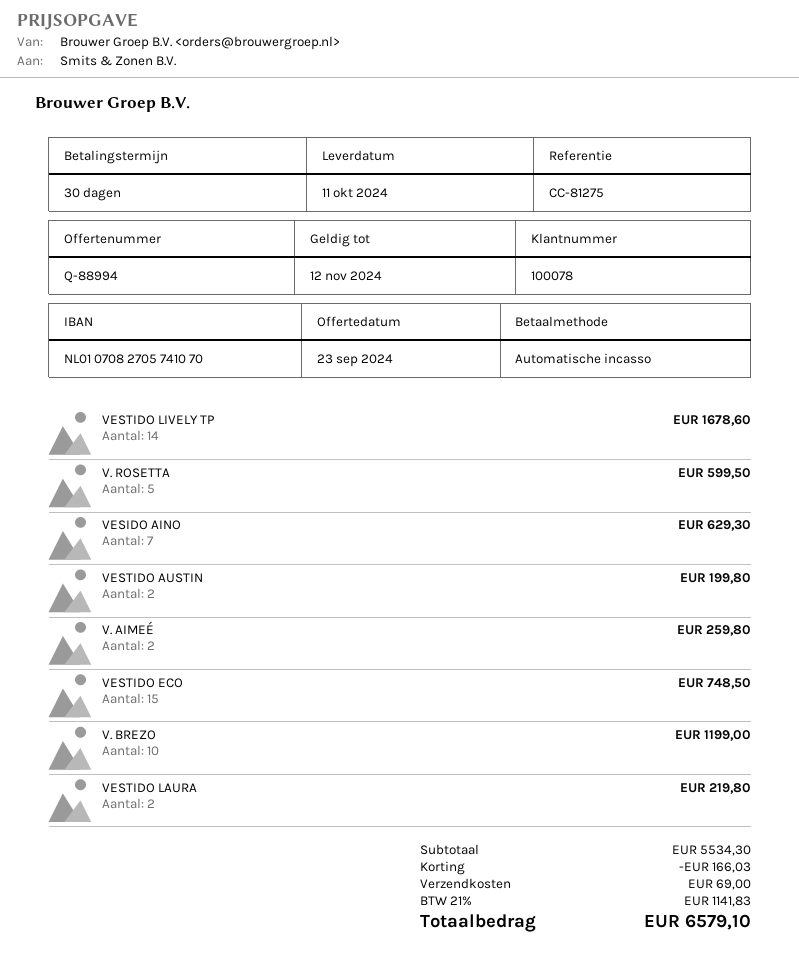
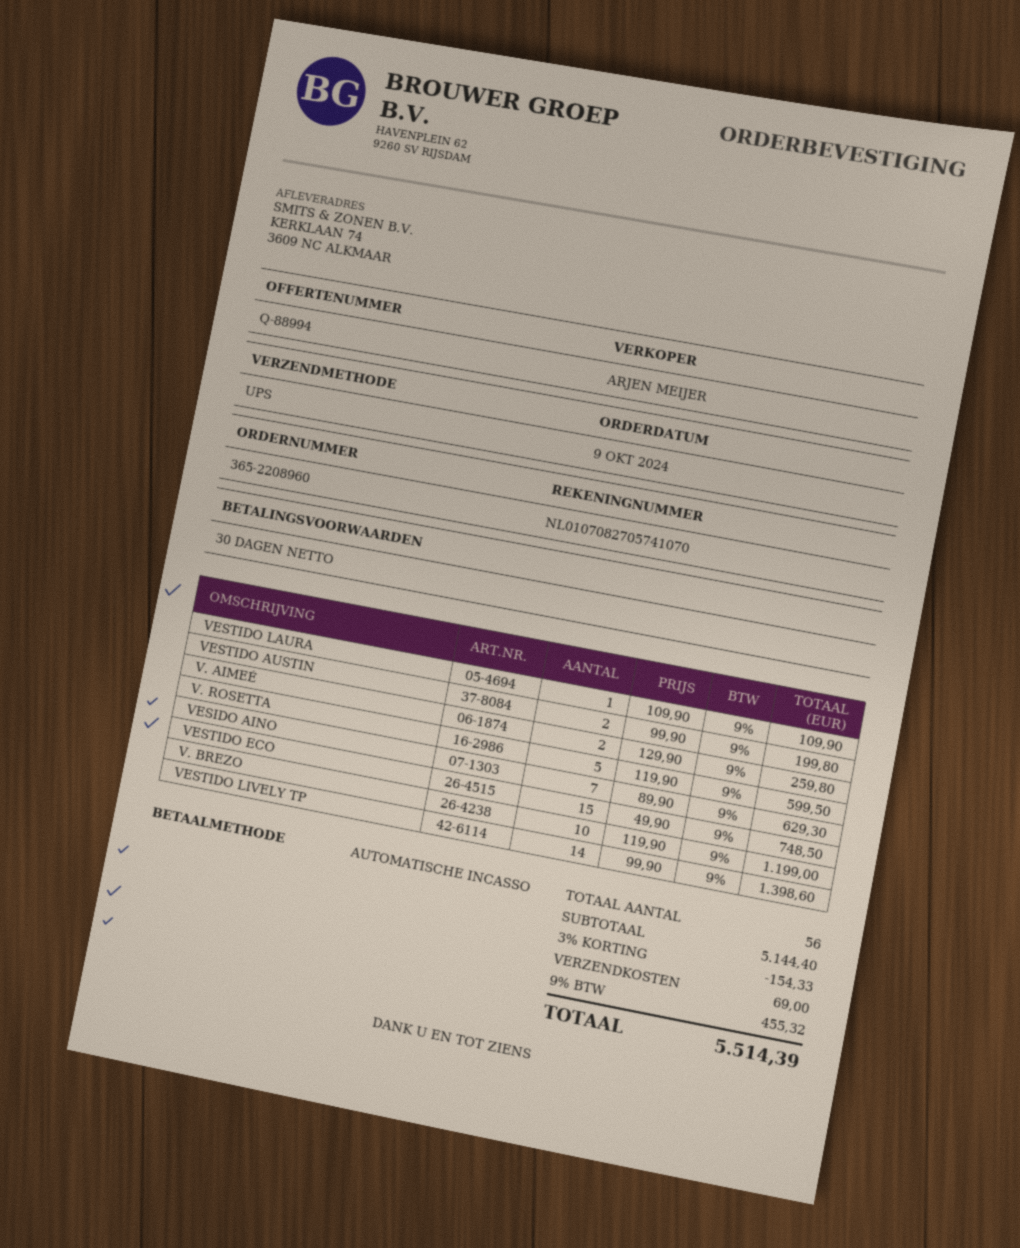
VESTIDO LIVELY TP: 14 for 1678.60 -> 14 for 1398.60
VESTIDO LAURA: 2 for 219.80 -> 1 for 109.90
subtotal: 5534.30 -> 5144.40
discount: 166.03 -> 154.33
tax: 21% = 1141.83 -> 9% = 455.32
total: 6579.10 -> 5514.39

